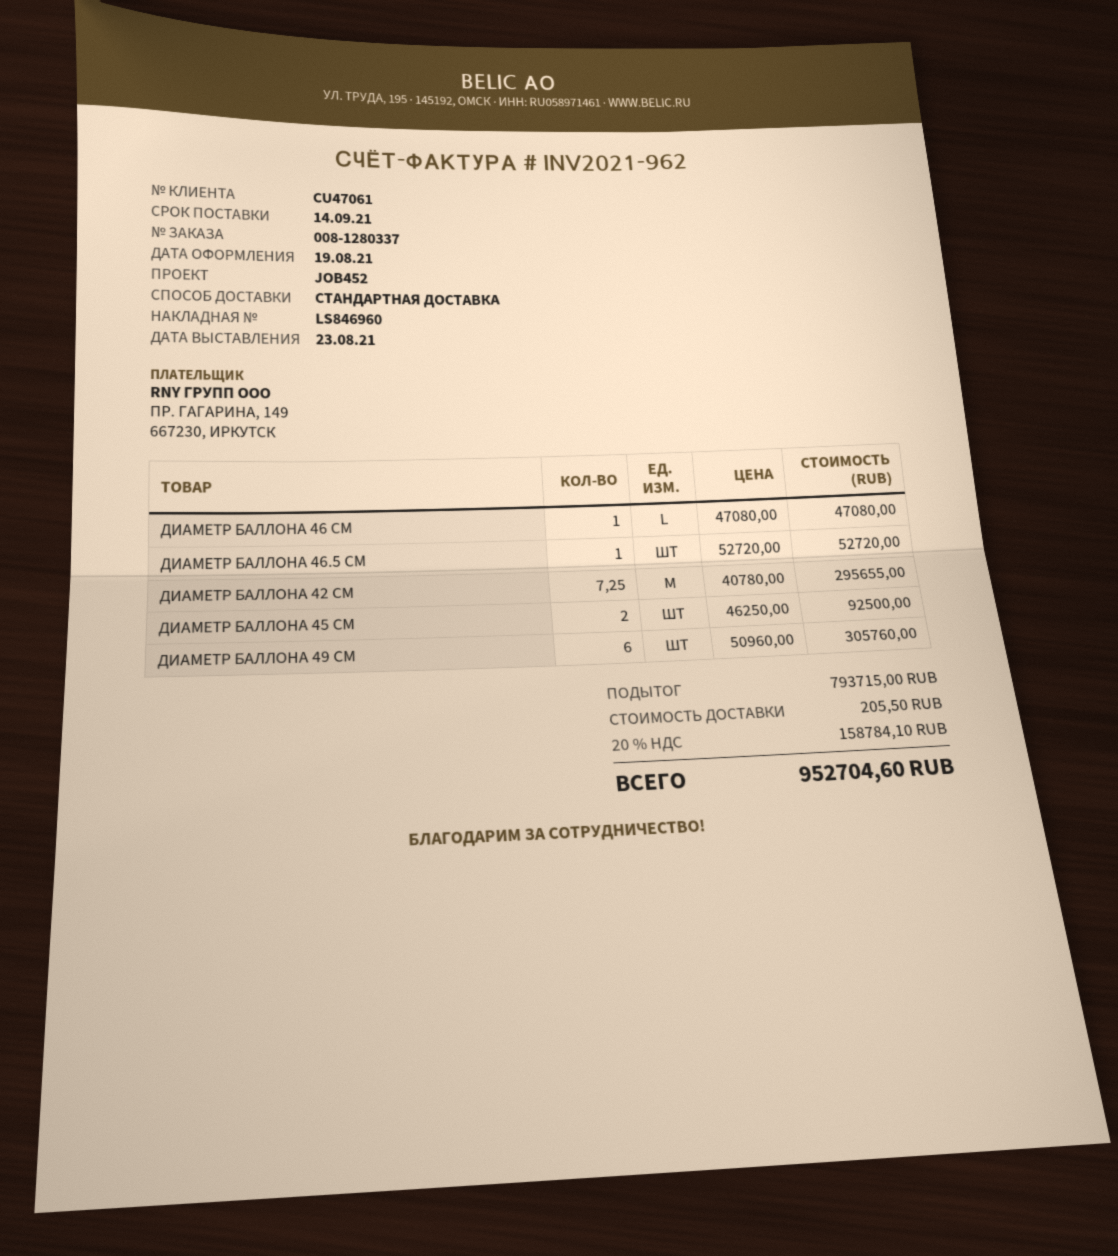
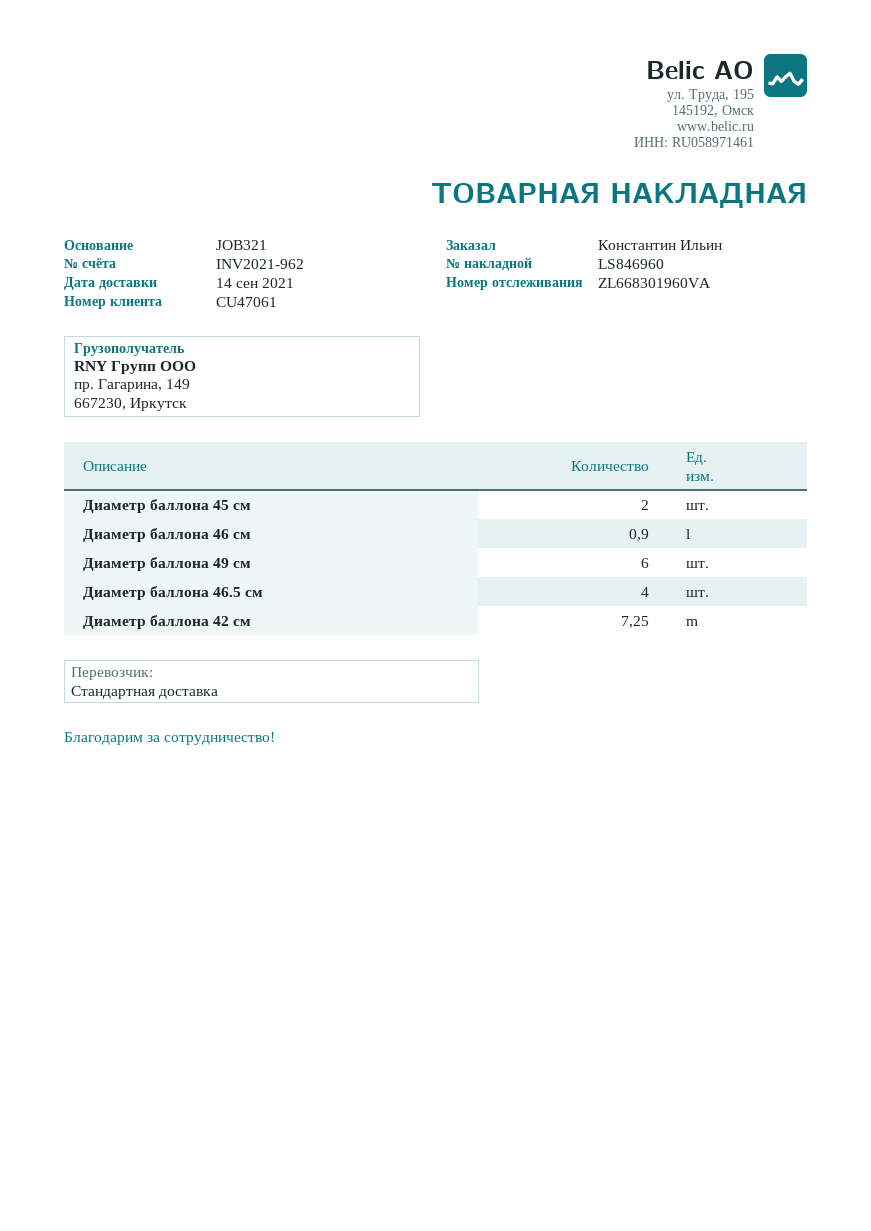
reference: JOB452 -> JOB321
ДИАМЕТР БАЛЛОНА 46 СМ: 1 -> 0.9
ДИАМЕТР БАЛЛОНА 46.5 СМ: 1 -> 4

